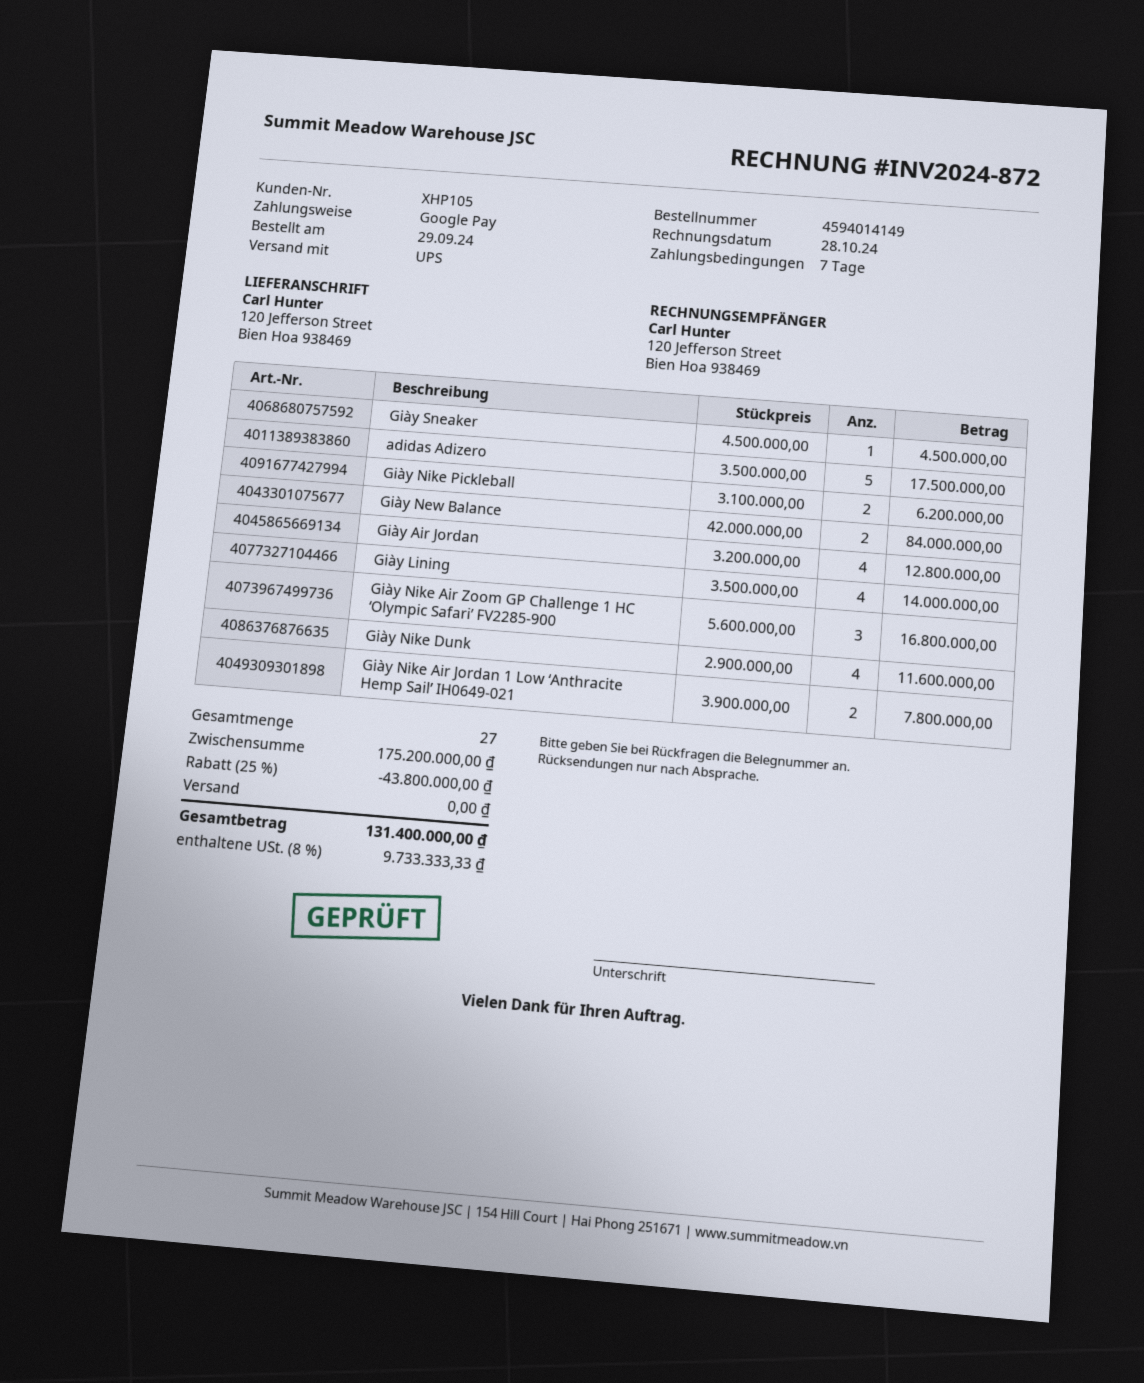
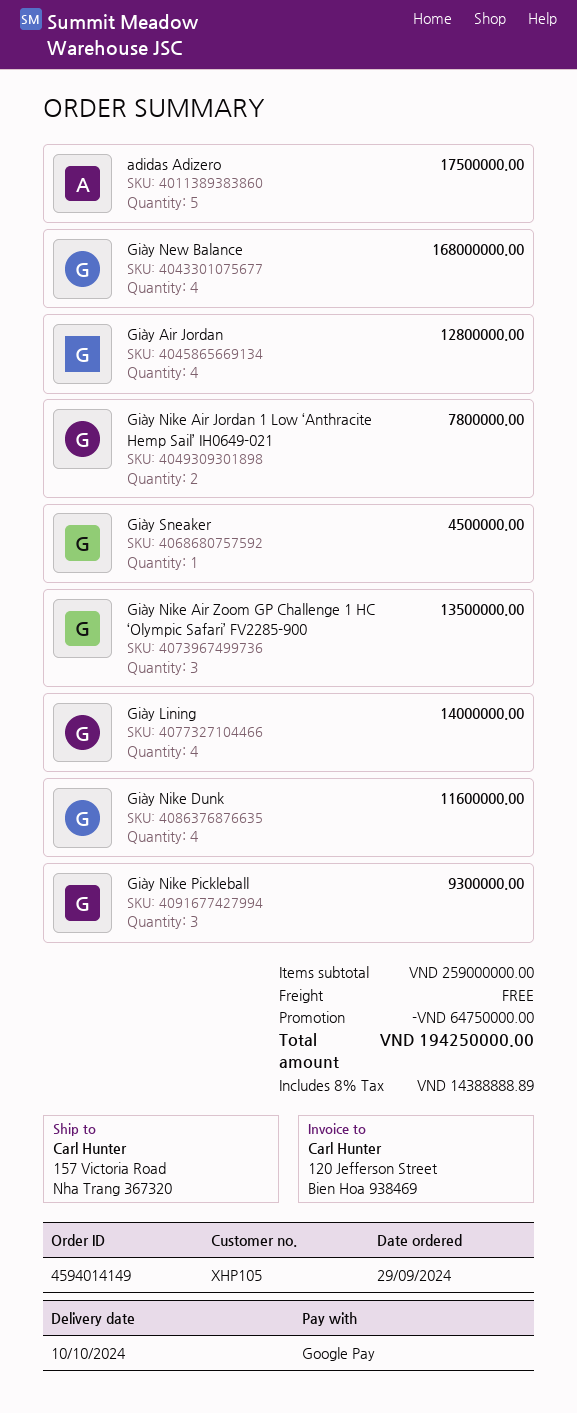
ship to: 120 Jefferson Street, Bien Hoa 938469 -> 157 Victoria Road, Nha Trang 367320
Giày Nike Pickleball: 2 for 6200000.00 -> 3 for 9300000.00
Giày New Balance: 2 for 84000000.00 -> 4 for 168000000.00
Giày Nike Air Zoom GP Challenge 1 HC ‘Olympic Safari’ FV2285-900: 3 for 16800000.00 -> 3 for 13500000.00
subtotal: 175200000.00 -> 259000000.00
discount: 43800000.00 -> 64750000.00
tax: 8% = 9733333.33 -> 8% = 14388888.89
total: 131400000.00 -> 194250000.00

